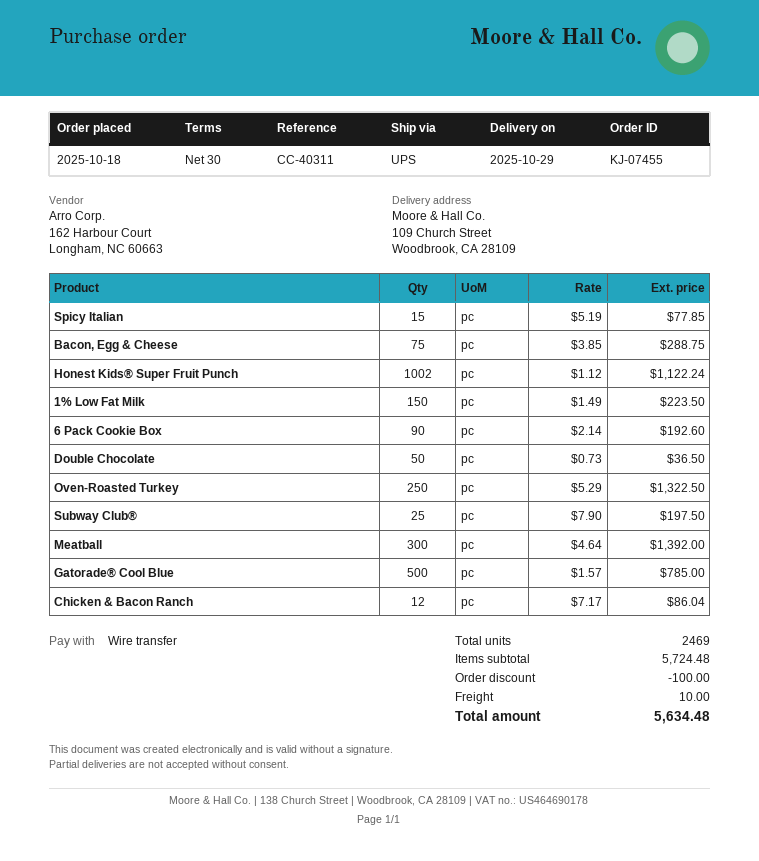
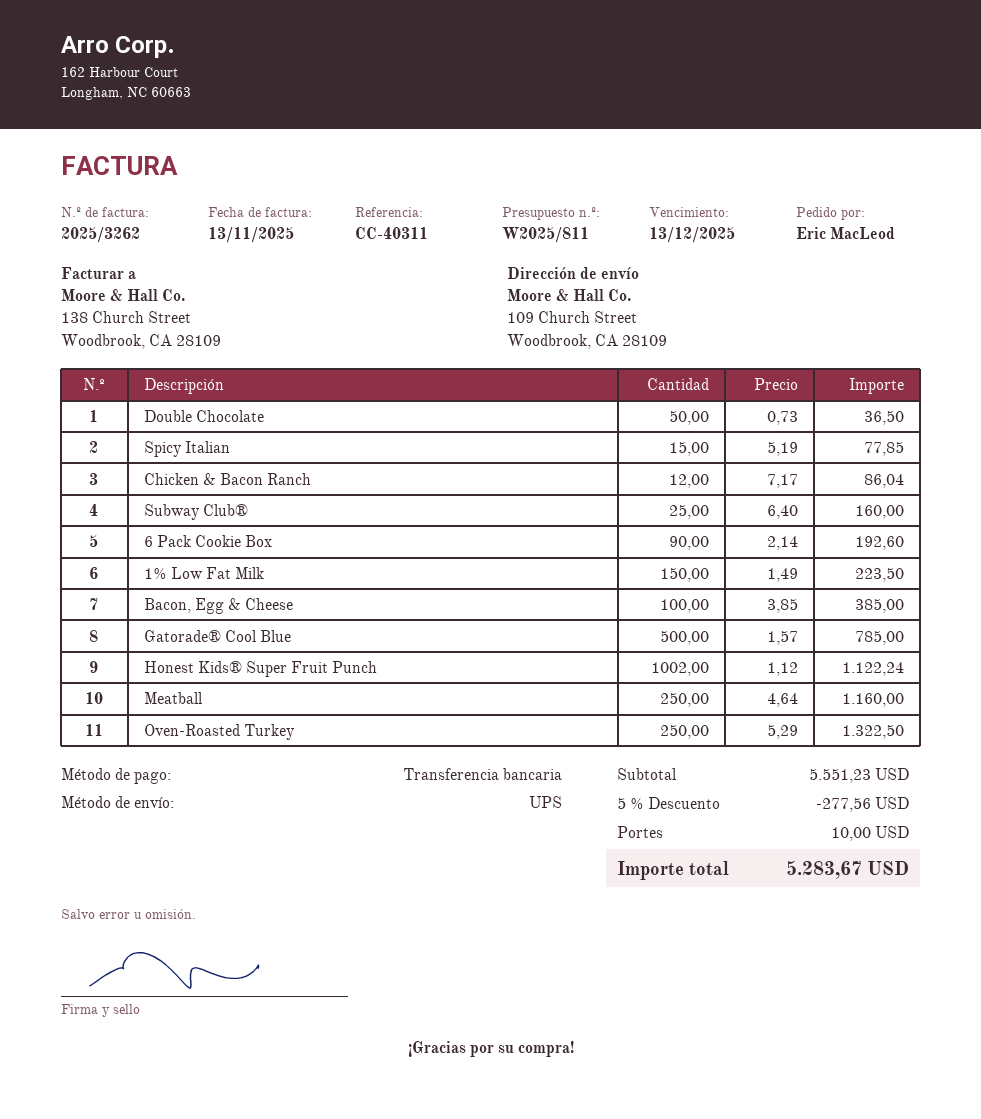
Bacon, Egg & Cheese: 75 x 3.85 = 288.75 -> 100 x 3.85 = 385.00
Subway Club®: 25 x 7.90 = 197.50 -> 25 x 6.40 = 160.00
Meatball: 300 x 4.64 = 1392.00 -> 250 x 4.64 = 1160.00
subtotal: 5724.48 -> 5551.23
discount: 100.00 -> 277.56
total: 5634.48 -> 5283.67

